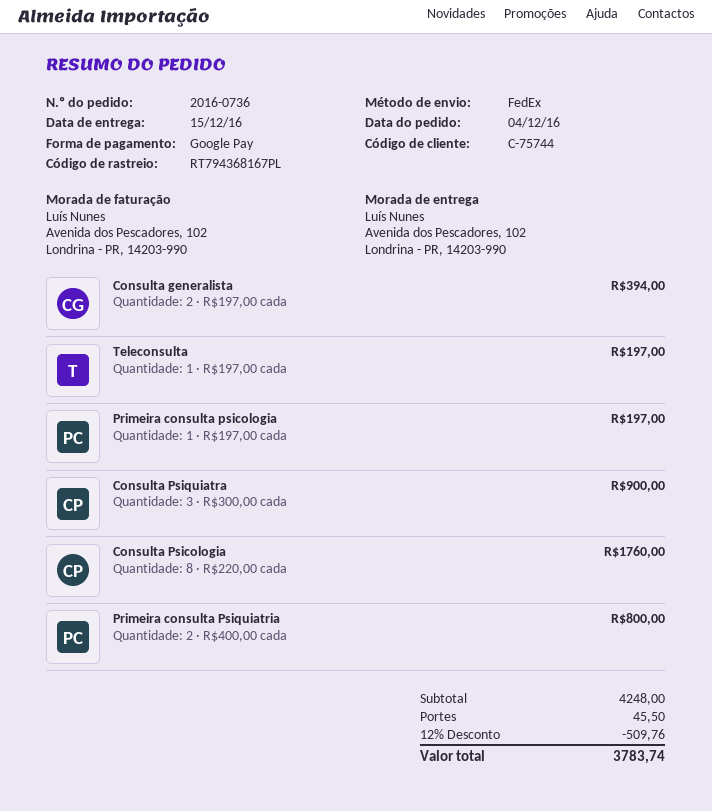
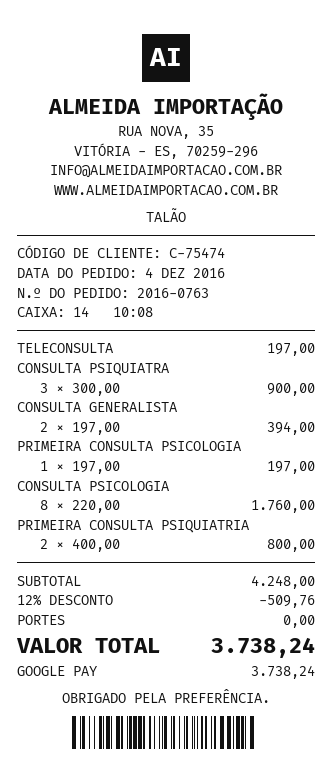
order number: 2016-0736 -> 2016-0763
customer number: C-75744 -> C-75474
shipping: 45.50 -> 0.00
total: 3783.74 -> 3738.24

